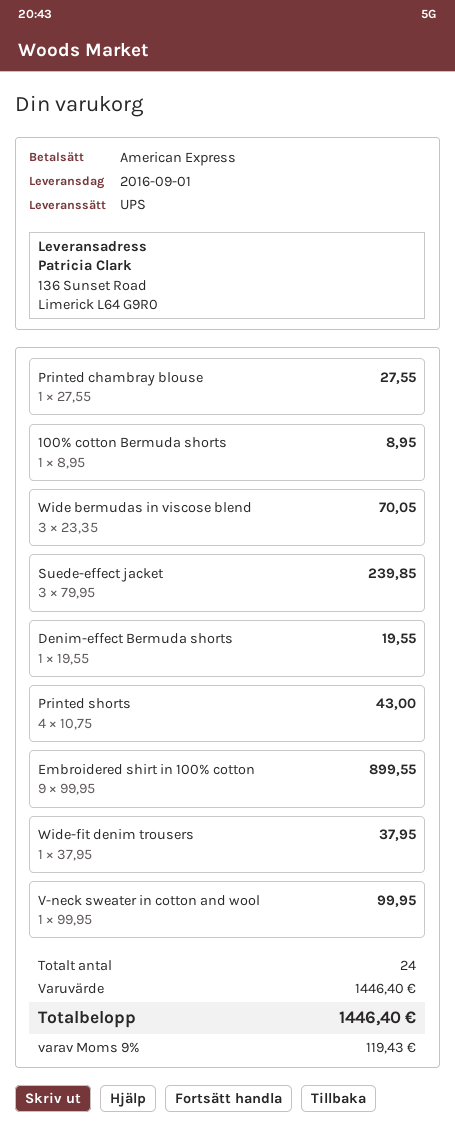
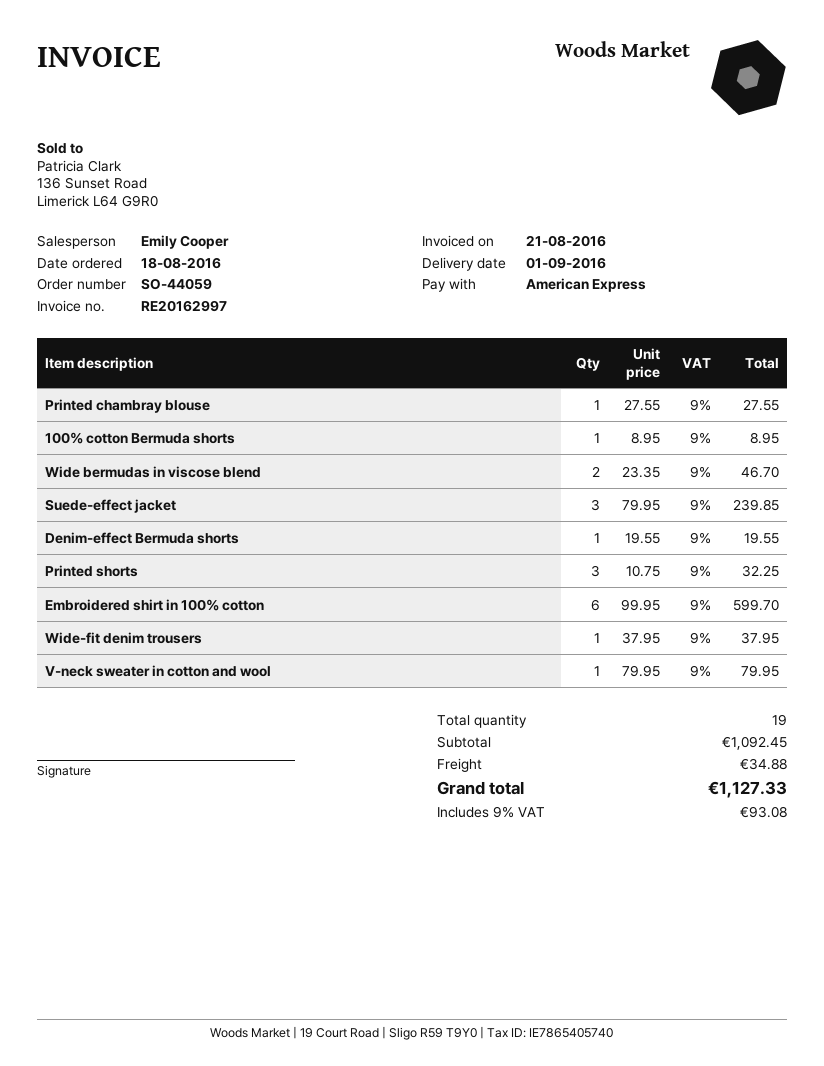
Wide bermudas in viscose blend: 3 x 23.35 = 70.05 -> 2 x 23.35 = 46.70
Printed shorts: 4 x 10.75 = 43.00 -> 3 x 10.75 = 32.25
Embroidered shirt in 100% cotton: 9 x 99.95 = 899.55 -> 6 x 99.95 = 599.70
V-neck sweater in cotton and wool: 1 x 99.95 = 99.95 -> 1 x 79.95 = 79.95
total quantity: 24 -> 19
subtotal: 1446.40 -> 1092.45
shipping: none -> 34.88
tax: 9% = 119.43 -> 9% = 93.08
total: 1446.40 -> 1127.33

